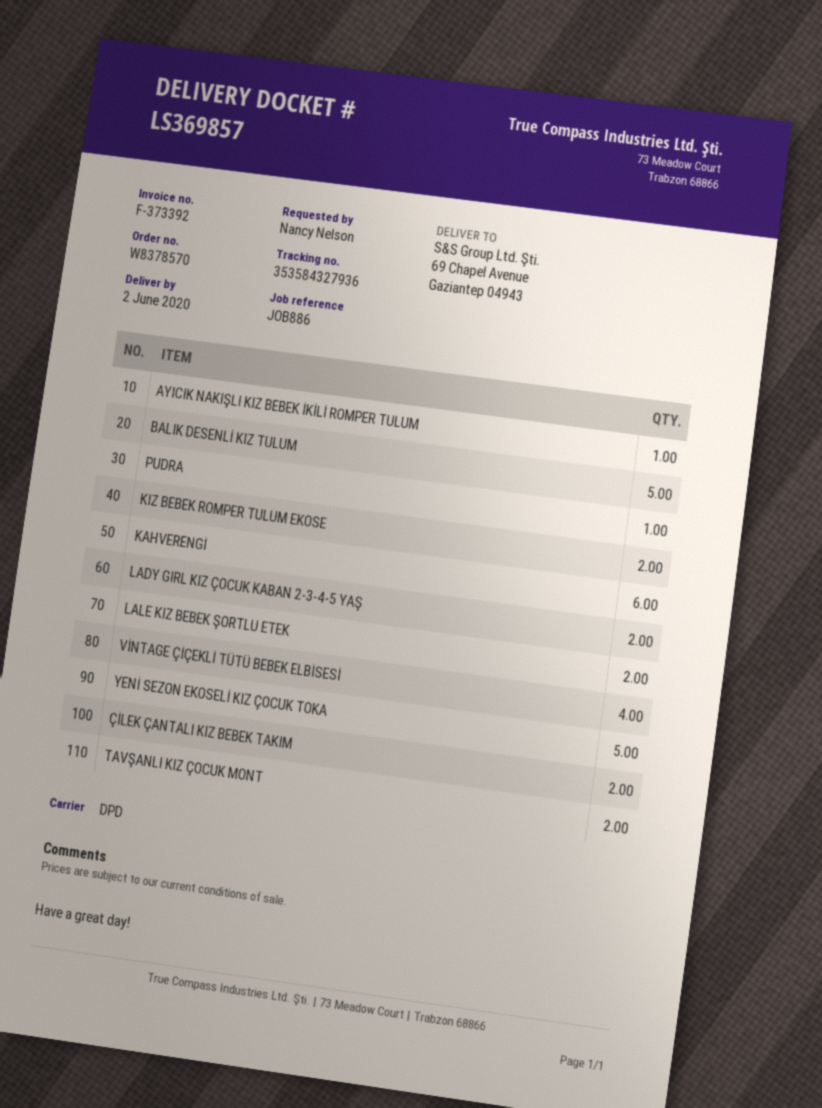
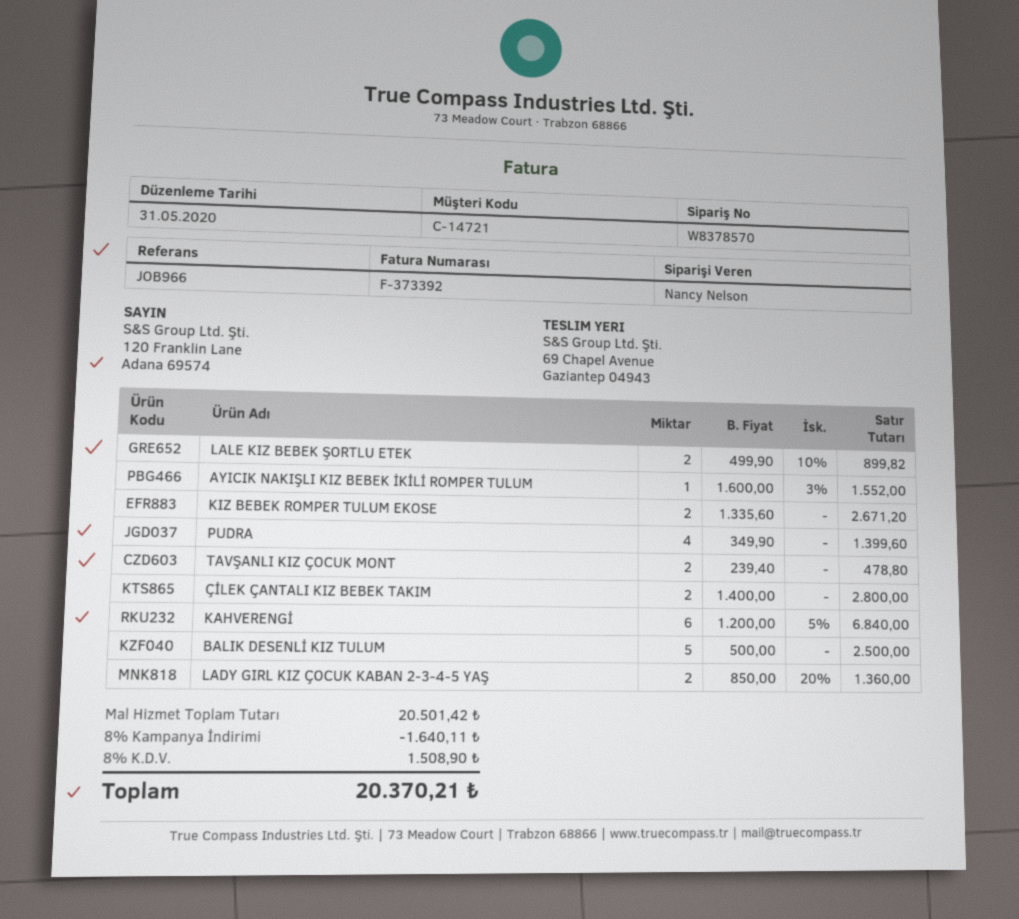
reference: JOB886 -> JOB966
PUDRA: 1 -> 4
VİNTAGE ÇİÇEKLİ TÜTÜ BEBEK ELBİSESİ: 4 -> none
YENİ SEZON EKOSELİ KIZ ÇOCUK TOKA: 5 -> none

